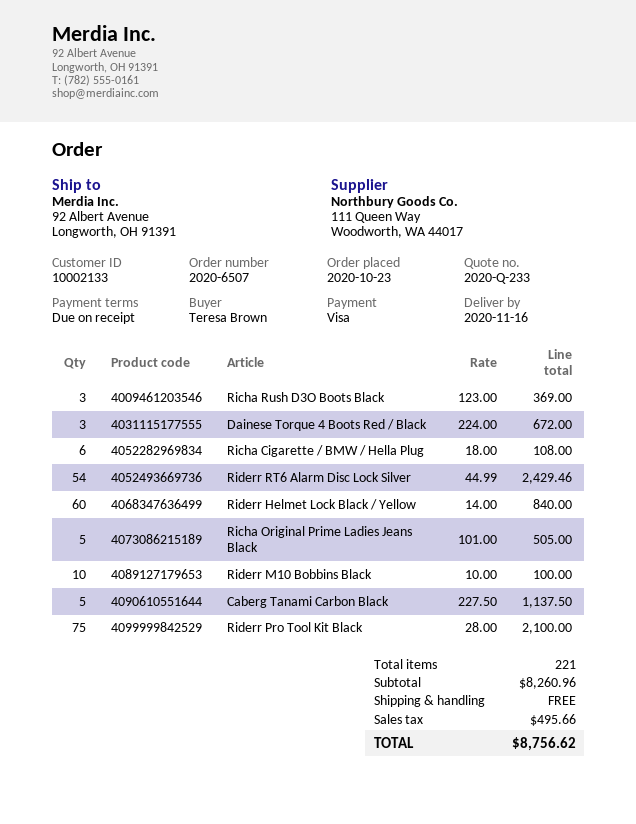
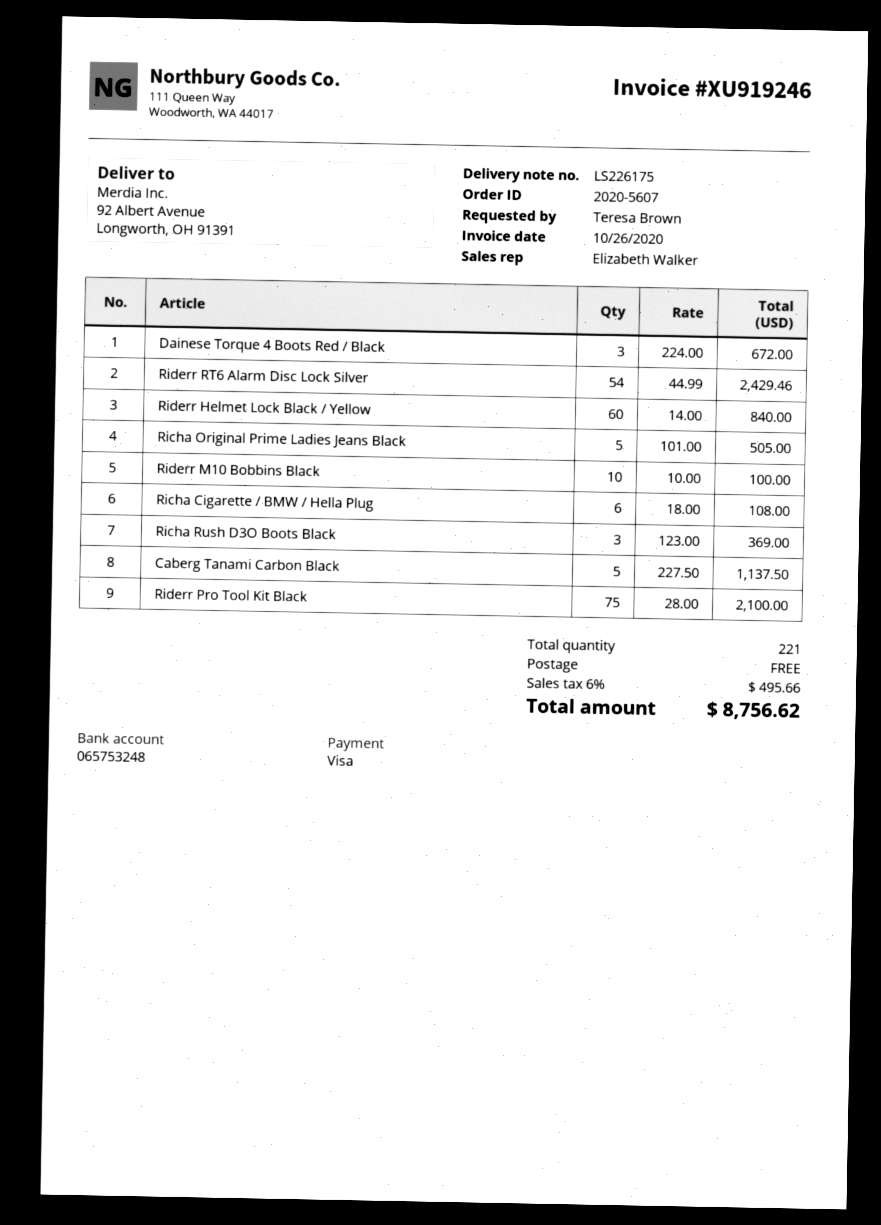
order number: 2020-6507 -> 2020-5607

